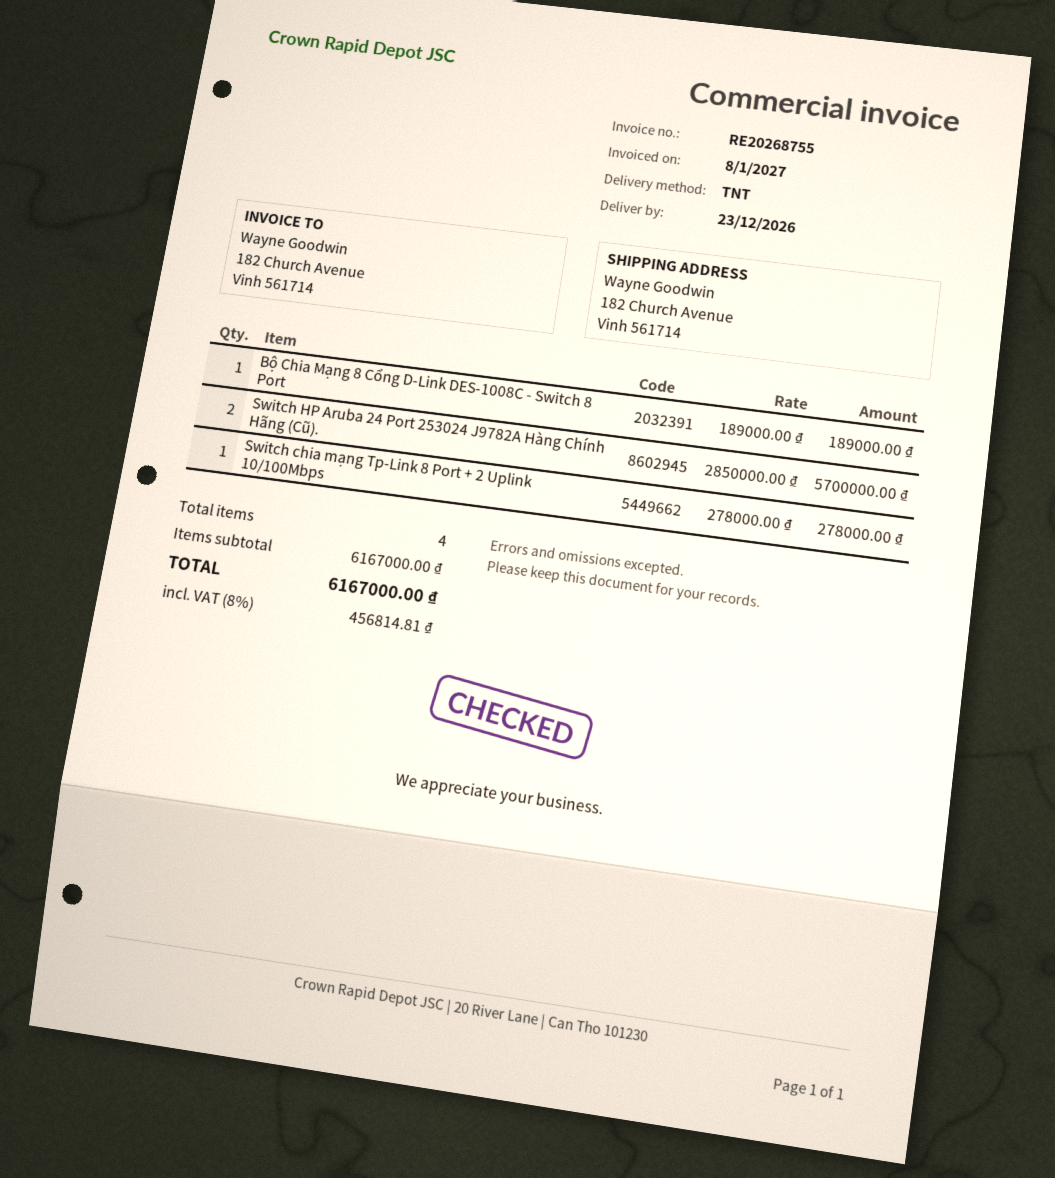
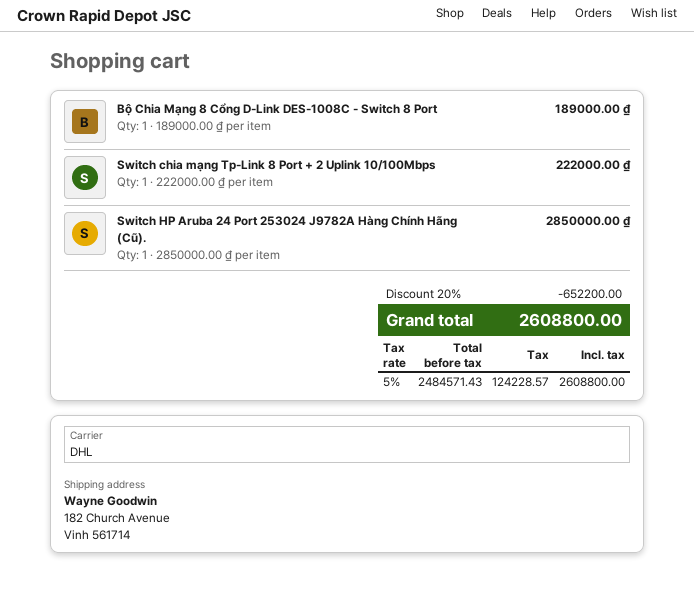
shipping method: TNT -> DHL
Switch HP Aruba 24 Port 253024 J9782A Hàng Chính Hãng (Cũ).: 2 x 2850000.00 = 5700000.00 -> 1 x 2850000.00 = 2850000.00
Switch chia mạng Tp-Link 8 Port + 2 Uplink 10/100Mbps: 1 x 278000.00 = 278000.00 -> 1 x 222000.00 = 222000.00
discount: none -> 20% = 652200.00
tax: 8% = 456814.81 -> 5% = 124228.57
total: 6167000.00 -> 2608800.00

